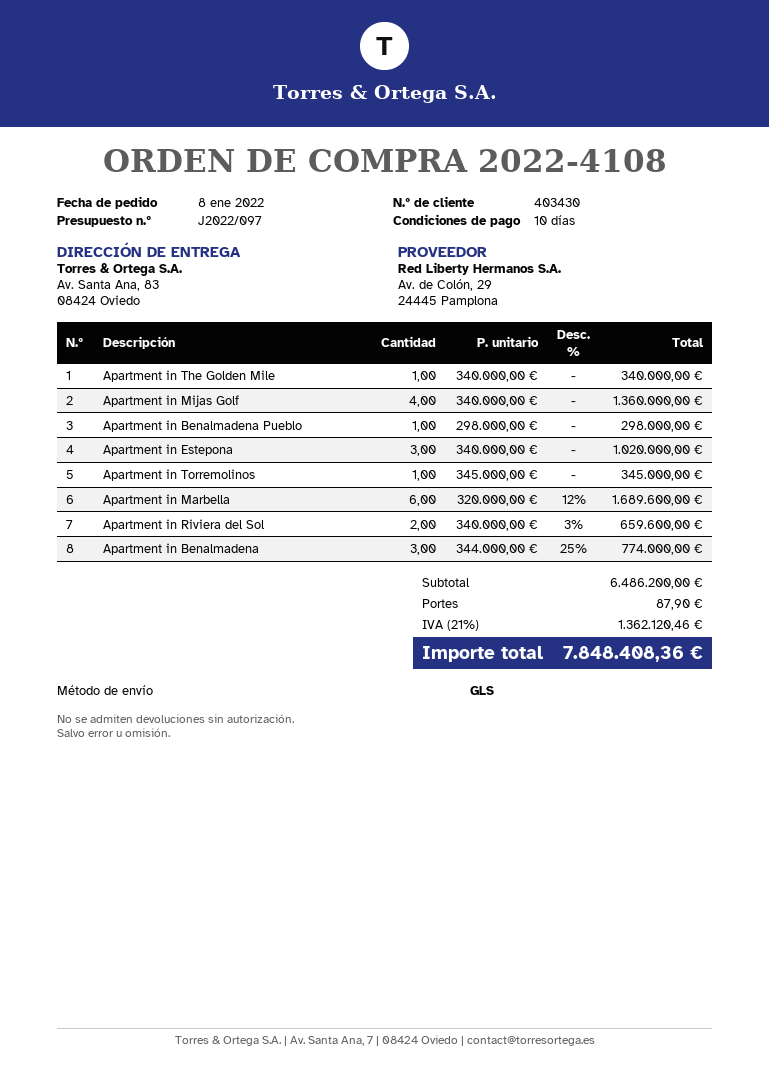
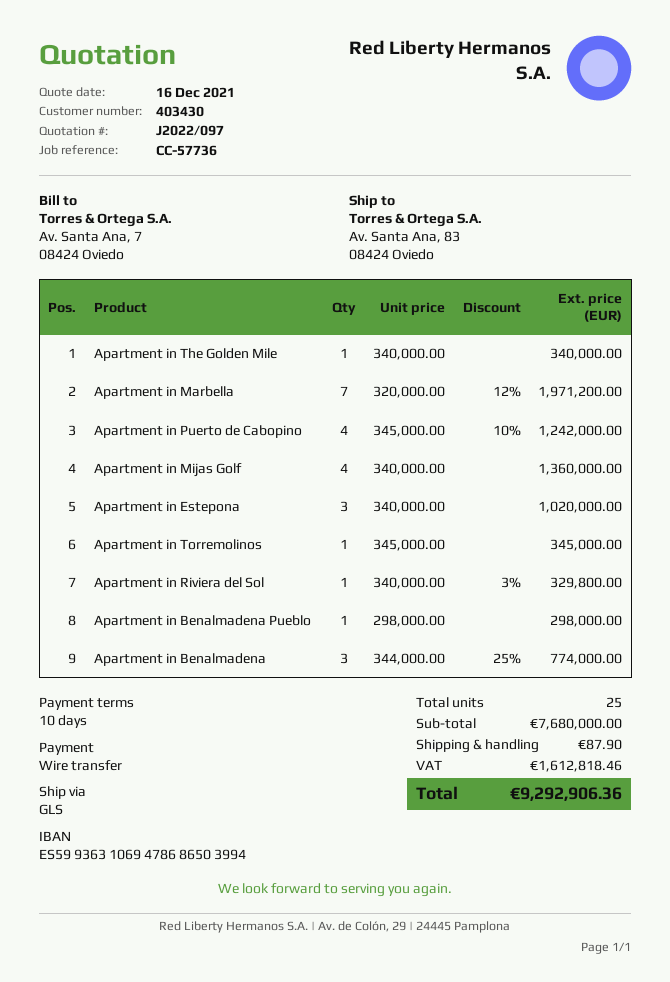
Apartment in Marbella: 6 x 320000.00 - 12% = 1689600.00 -> 7 x 320000.00 - 12% = 1971200.00
Apartment in Riviera del Sol: 2 x 340000.00 - 3% = 659600.00 -> 1 x 340000.00 - 3% = 329800.00
Apartment in Puerto de Cabopino: none -> 4 x 345000.00 - 10% = 1242000.00
subtotal: 6486200.00 -> 7680000.00
tax: 1362120.46 -> 1612818.46
total: 7848408.36 -> 9292906.36

